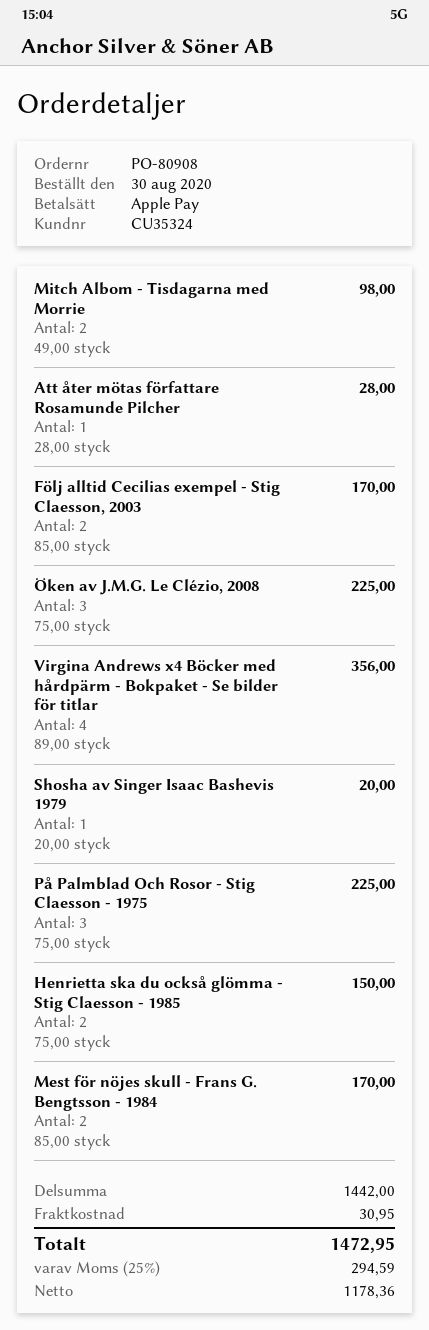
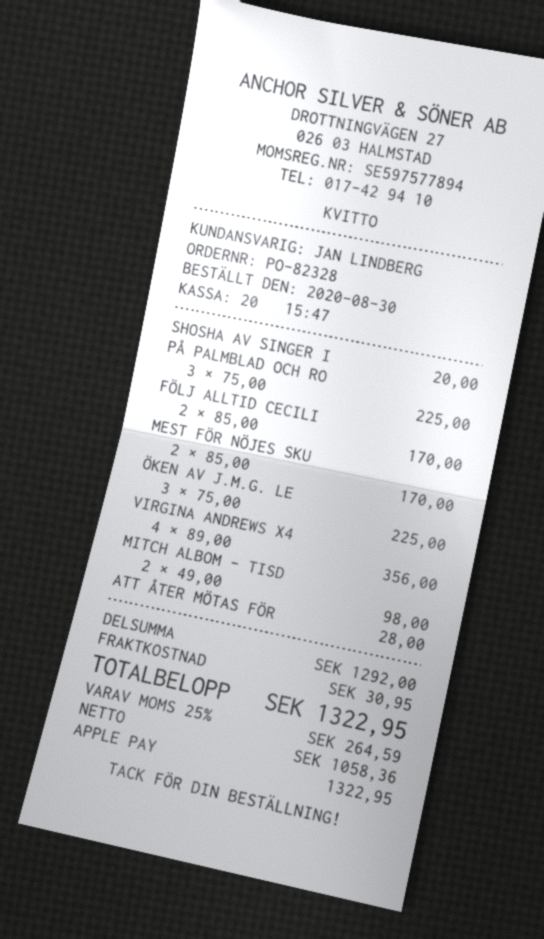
order number: PO-80908 -> PO-82328
Henrietta ska du också glömma - Stig Claesson - 1985: 2 x 75.00 = 150.00 -> none
subtotal: 1442.00 -> 1292.00
net: 1178.36 -> 1058.36
tax: 25% = 294.59 -> 25% = 264.59
total: 1472.95 -> 1322.95

